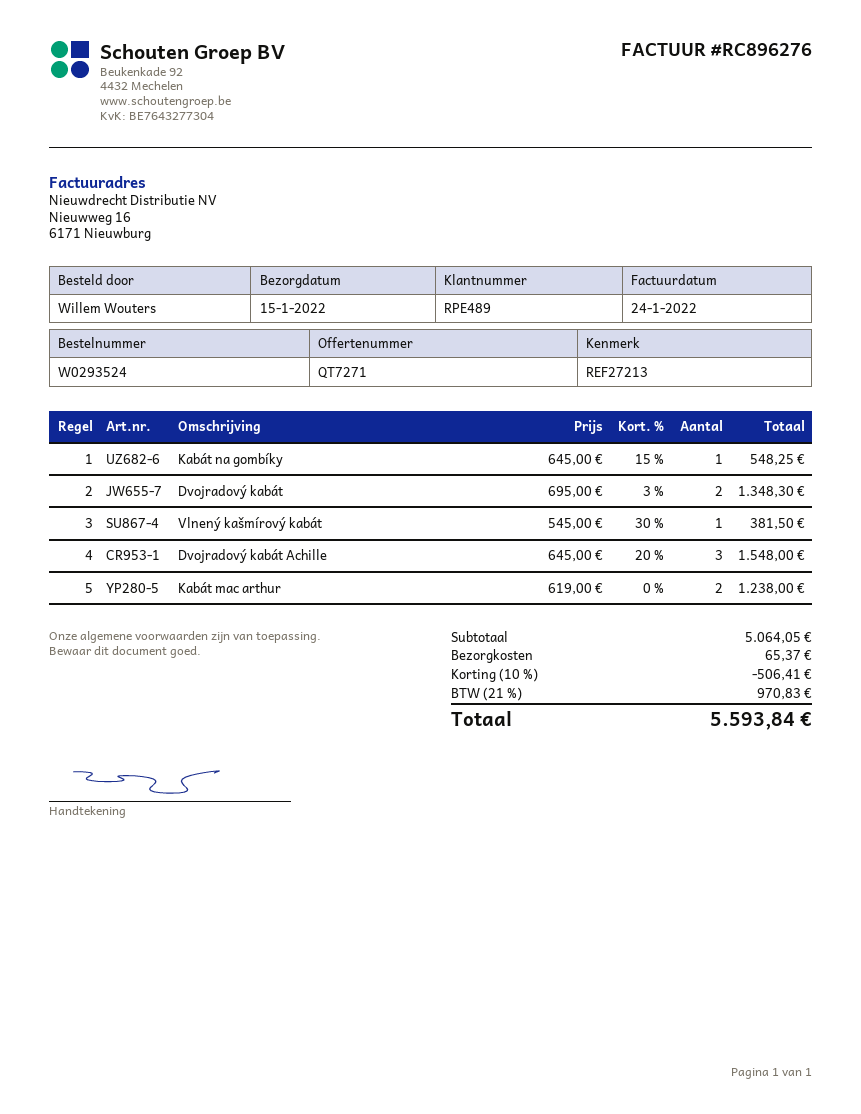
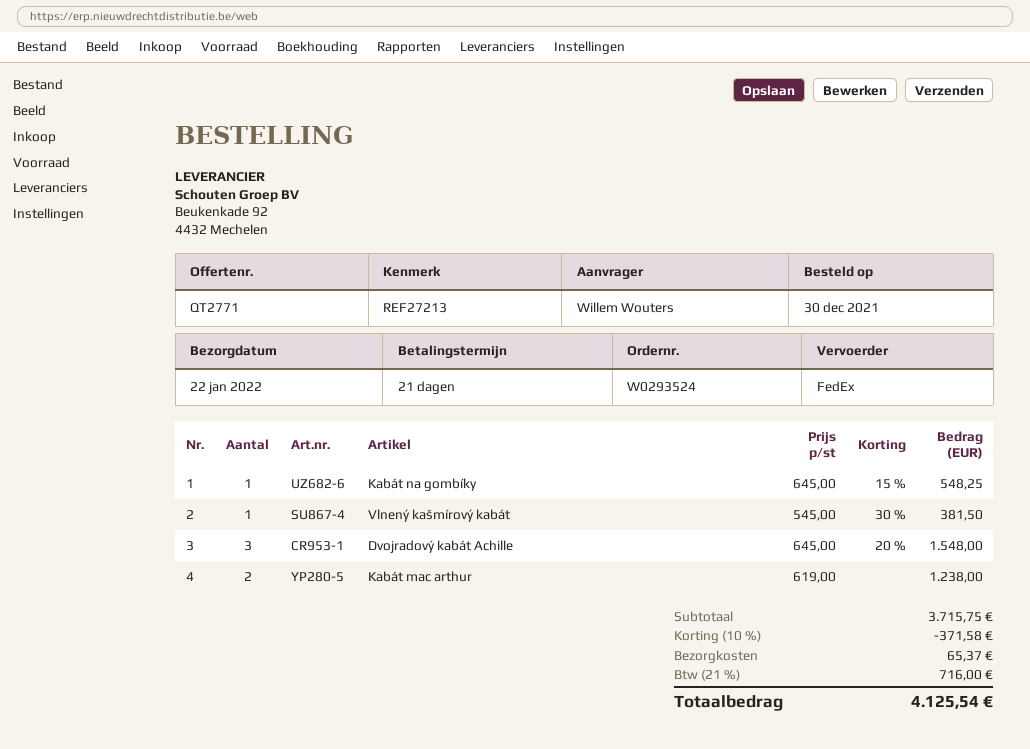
quote number: QT7271 -> QT2771
delivery date: 2022-01-15 -> 2022-01-22
Dvojradový kabát: 2 x 695.00 - 3% = 1348.30 -> none
subtotal: 5064.05 -> 3715.75
discount: 10% = 506.41 -> 10% = 371.58
tax: 21% = 970.83 -> 21% = 716.00
total: 5593.84 -> 4125.54

